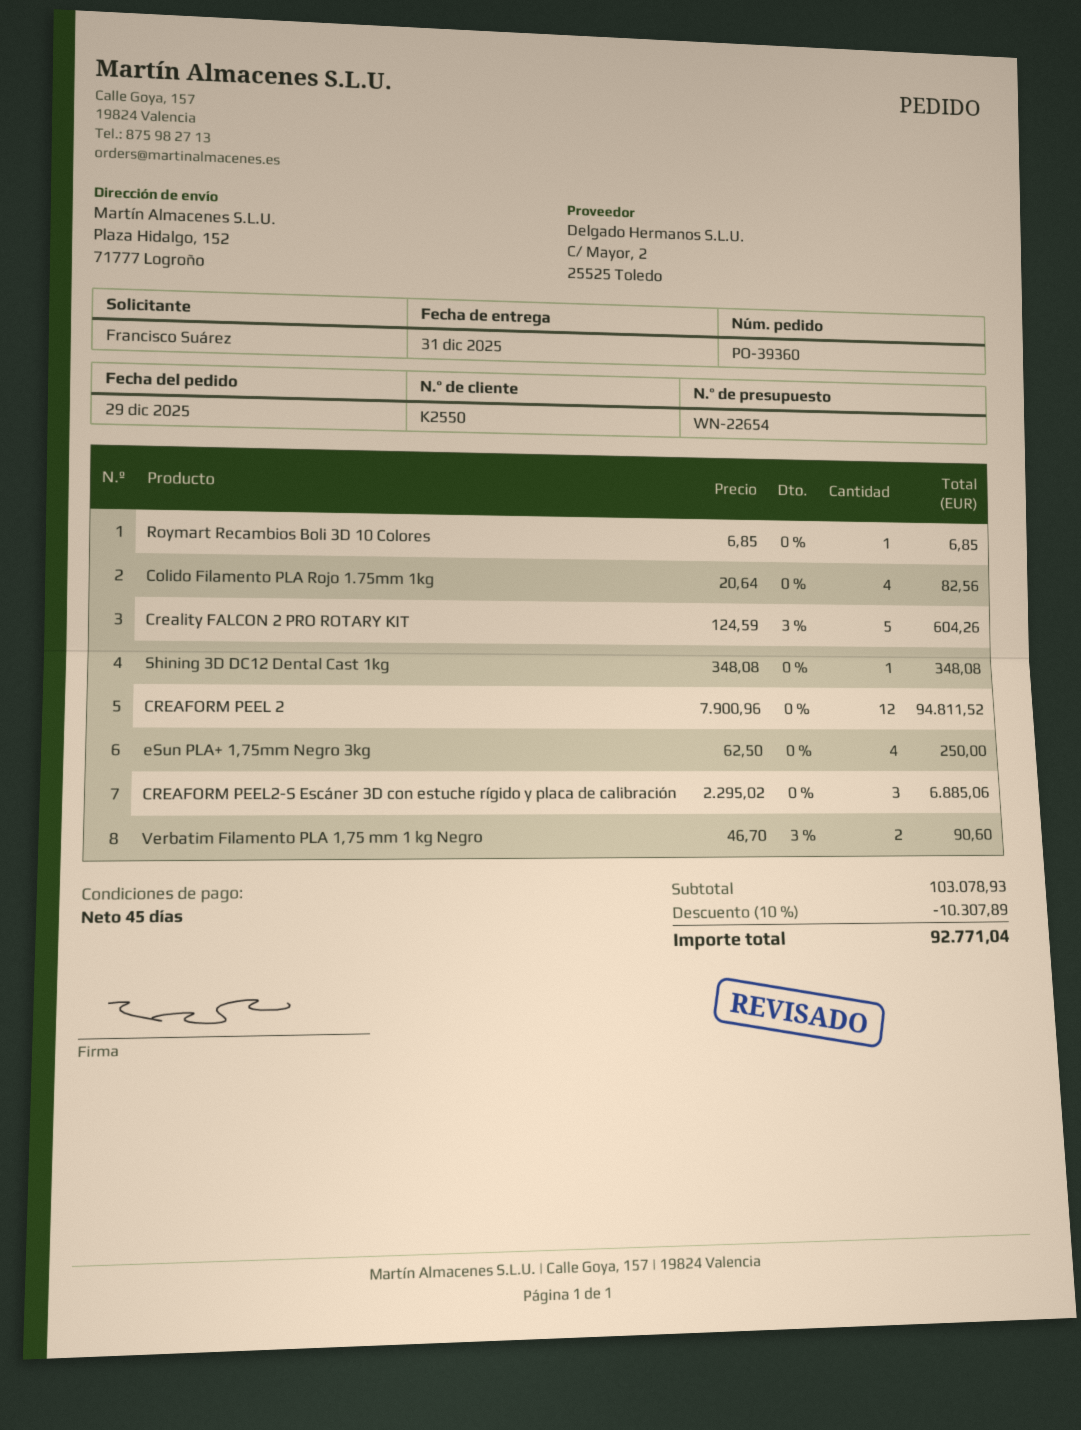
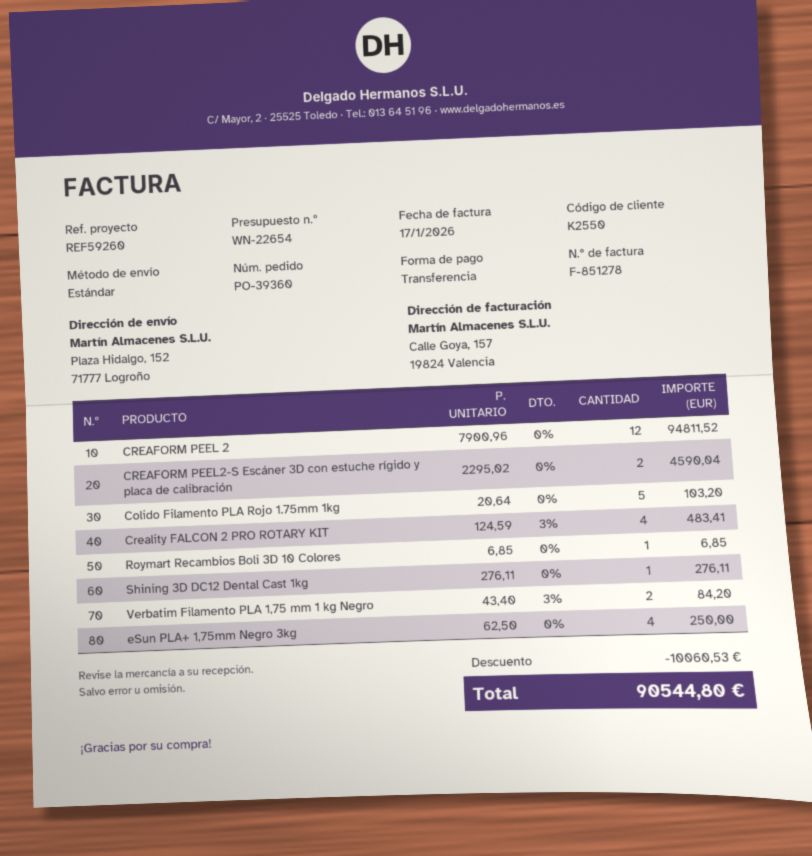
Colido Filamento PLA Rojo 1.75mm 1kg: 4 x 20.64 = 82.56 -> 5 x 20.64 = 103.20
Creality FALCON 2 PRO ROTARY KIT: 5 x 124.59 - 3% = 604.26 -> 4 x 124.59 - 3% = 483.41
Shining 3D DC12 Dental Cast 1kg: 1 x 348.08 = 348.08 -> 1 x 276.11 = 276.11
CREAFORM PEEL2-S Escáner 3D con estuche rígido y placa de calibración: 3 x 2295.02 = 6885.06 -> 2 x 2295.02 = 4590.04
Verbatim Filamento PLA 1,75 mm 1 kg Negro: 2 x 46.70 - 3% = 90.60 -> 2 x 43.40 - 3% = 84.20
discount: 10307.89 -> 10060.53
total: 92771.04 -> 90544.80

